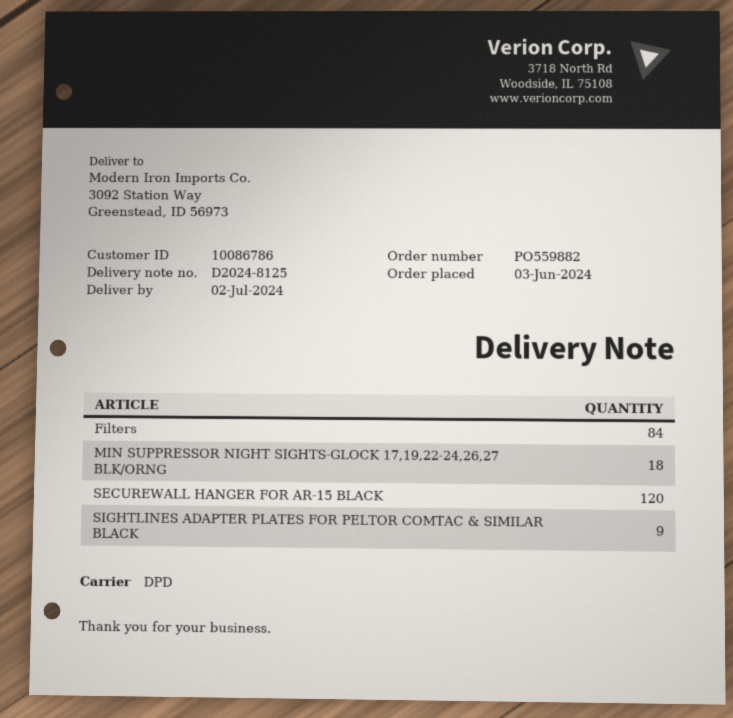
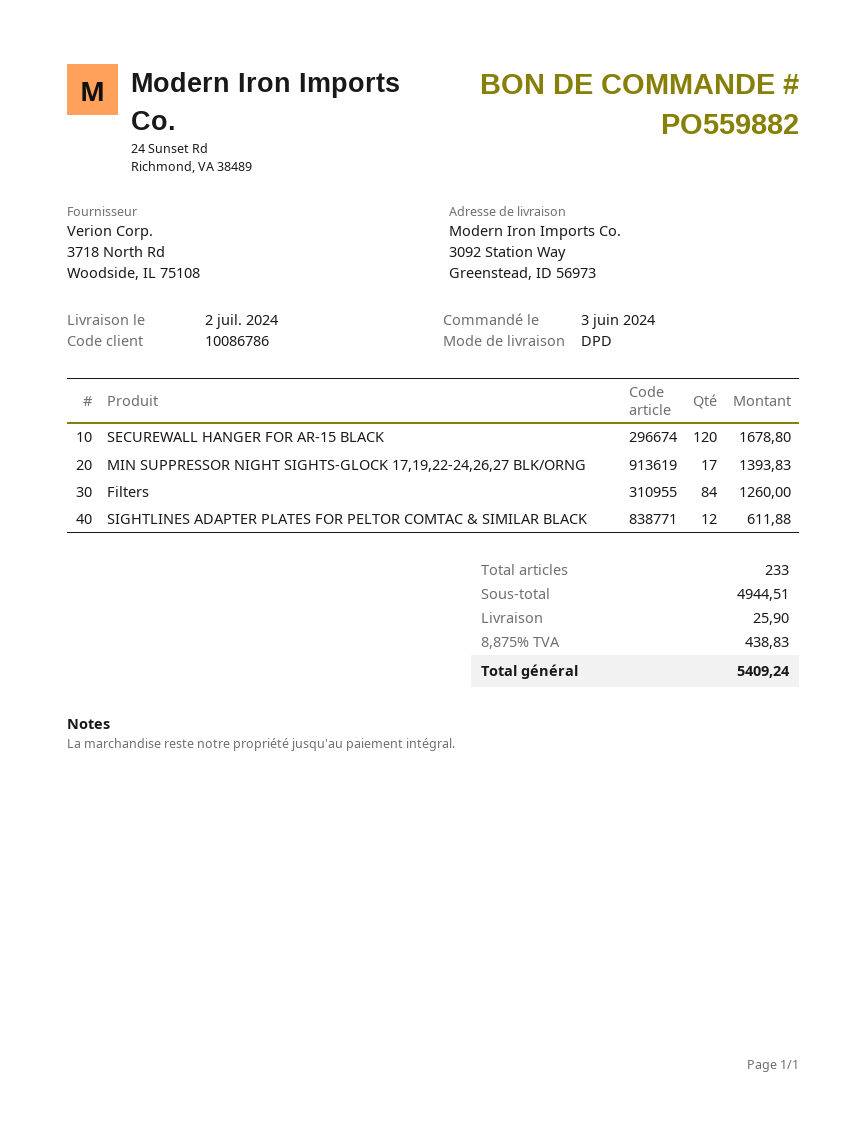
MIN SUPPRESSOR NIGHT SIGHTS-GLOCK 17,19,22-24,26,27 BLK/ORNG: 18 -> 17
SIGHTLINES ADAPTER PLATES FOR PELTOR COMTAC & SIMILAR BLACK: 9 -> 12

